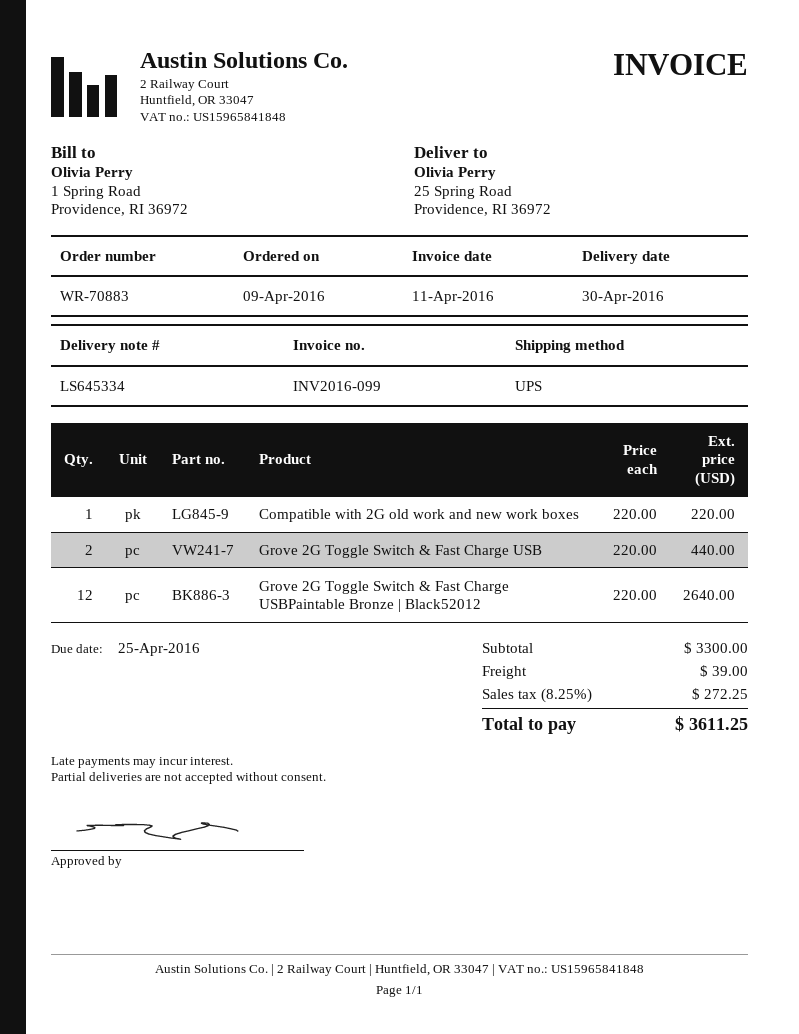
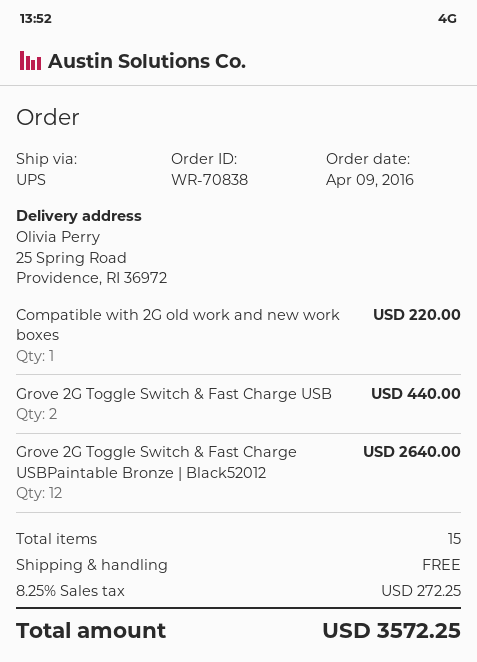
order number: WR-70883 -> WR-70838
shipping: 39.00 -> 0.00
total: 3611.25 -> 3572.25

